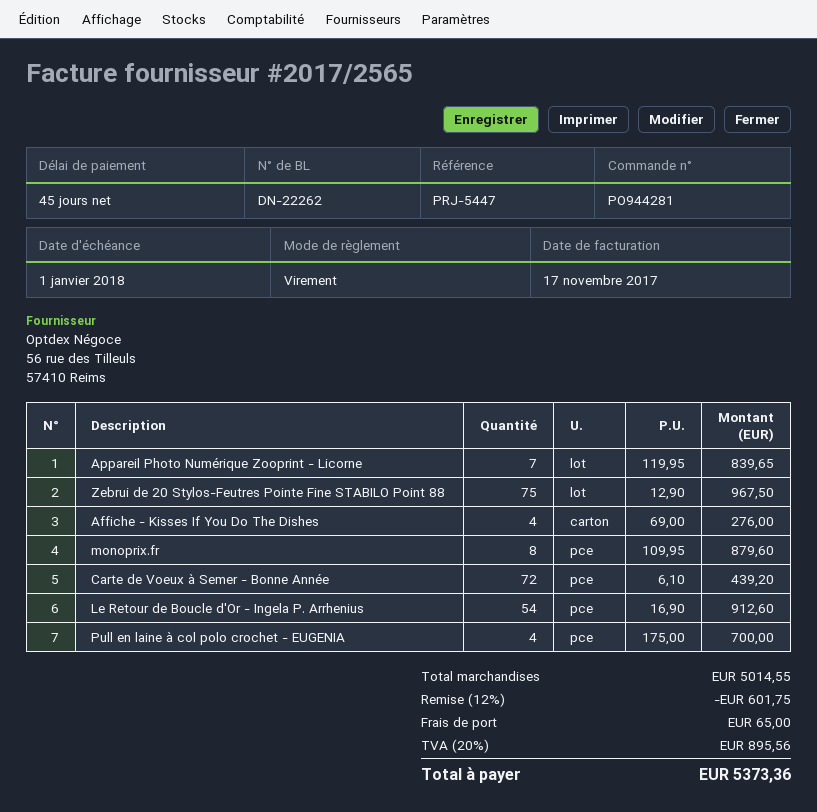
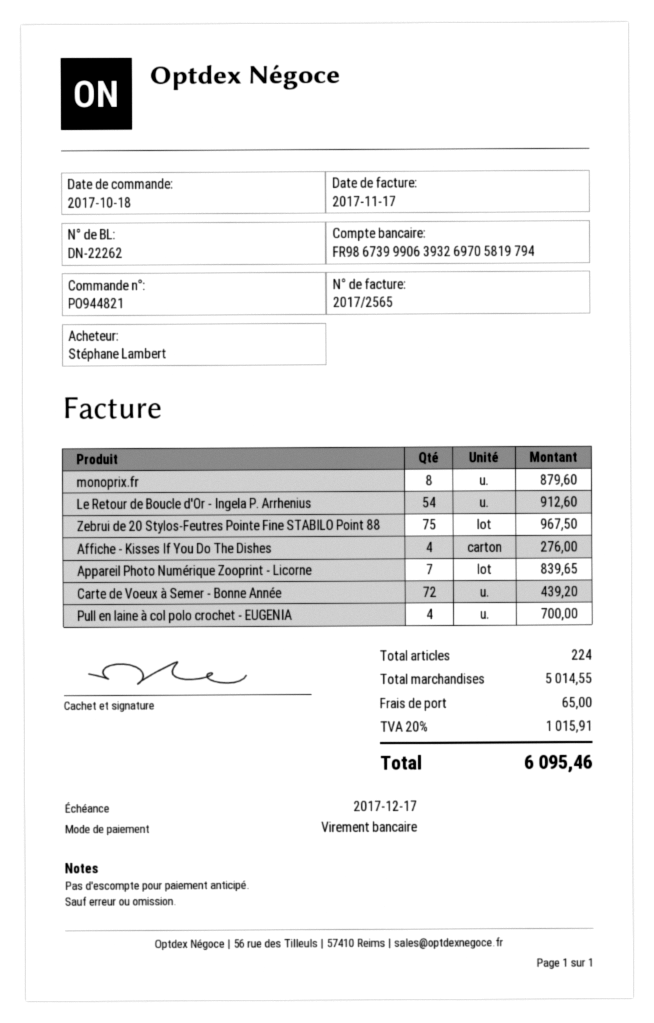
order number: PO944281 -> PO944821
due date: 2018-01-01 -> 2017-12-17
discount: 12% = 601.75 -> none
tax: 20% = 895.56 -> 20% = 1015.91
total: 5373.36 -> 6095.46

